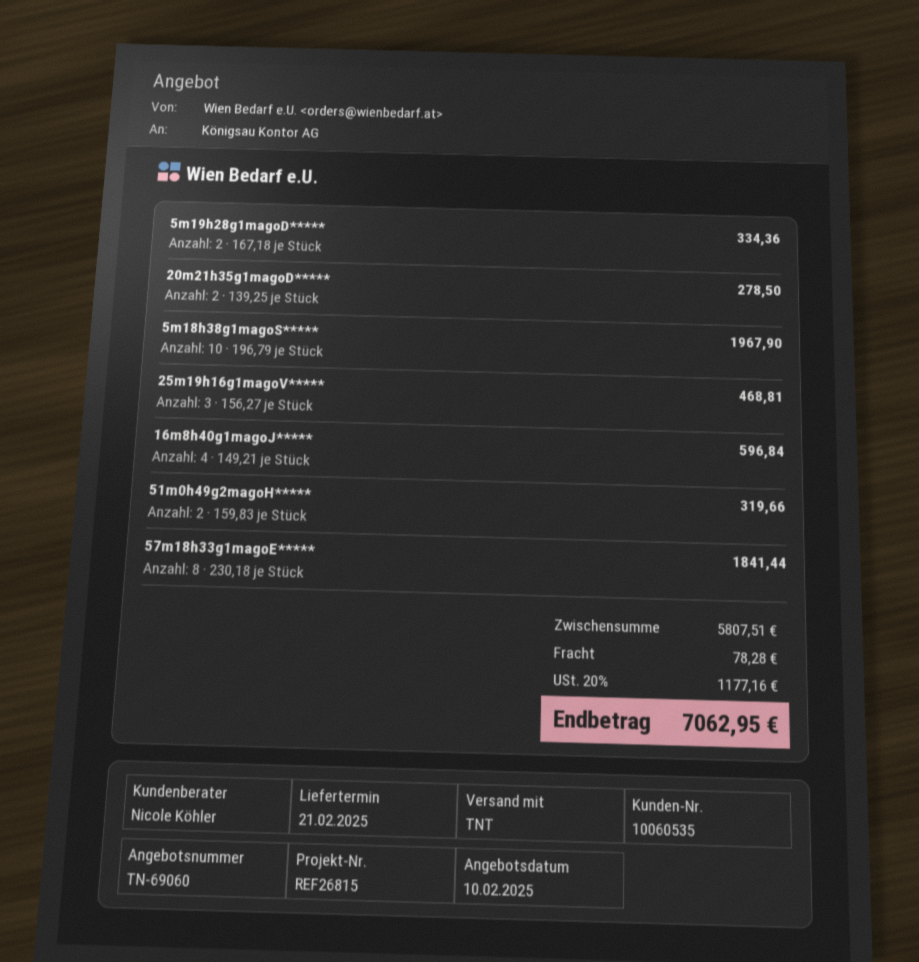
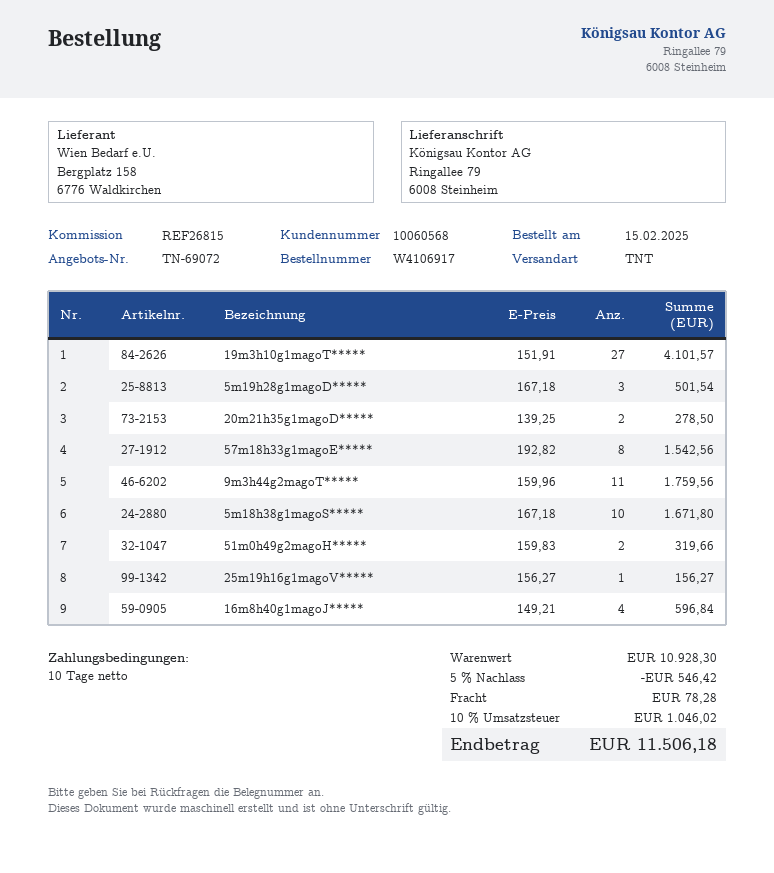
quote number: TN-69060 -> TN-69072
customer number: 10060535 -> 10060568
5m19h28g1magoD*****: 2 x 167.18 = 334.36 -> 3 x 167.18 = 501.54
5m18h38g1magoS*****: 10 x 196.79 = 1967.90 -> 10 x 167.18 = 1671.80
25m19h16g1magoV*****: 3 x 156.27 = 468.81 -> 1 x 156.27 = 156.27
57m18h33g1magoE*****: 8 x 230.18 = 1841.44 -> 8 x 192.82 = 1542.56
19m3h10g1magoT*****: none -> 27 x 151.91 = 4101.57
9m3h44g2magoT*****: none -> 11 x 159.96 = 1759.56
subtotal: 5807.51 -> 10928.30
discount: none -> 5% = 546.42
tax: 20% = 1177.16 -> 10% = 1046.02
total: 7062.95 -> 11506.18

